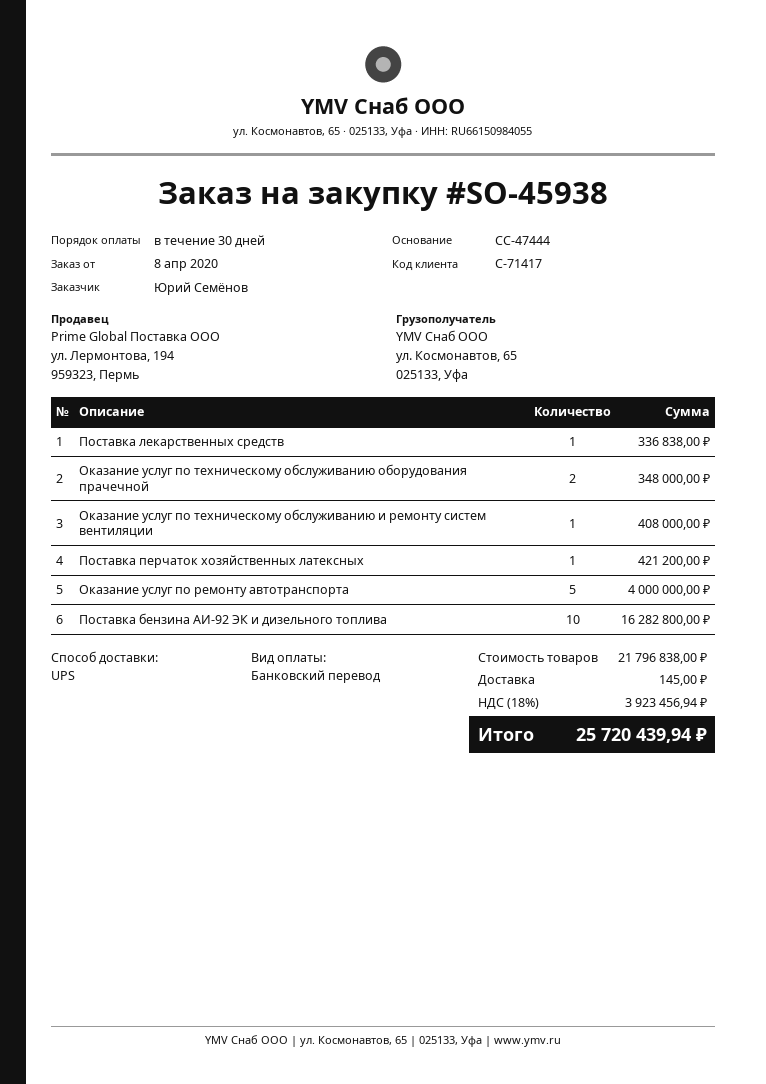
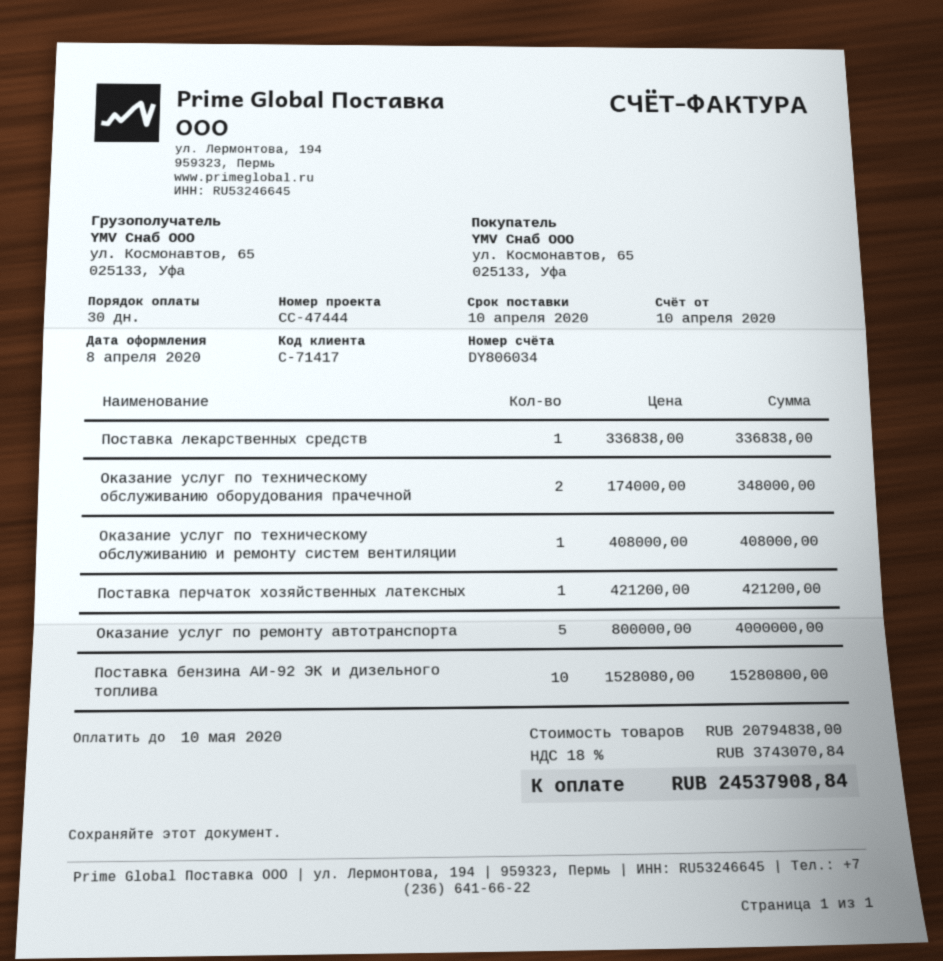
Поставка бензина АИ-92 ЭК и дизельного топлива: 10 for 16282800.00 -> 10 for 15280800.00
subtotal: 21796838.00 -> 20794838.00
shipping: 145.00 -> none
tax: 18% = 3923456.94 -> 18% = 3743070.84
total: 25720439.94 -> 24537908.84

